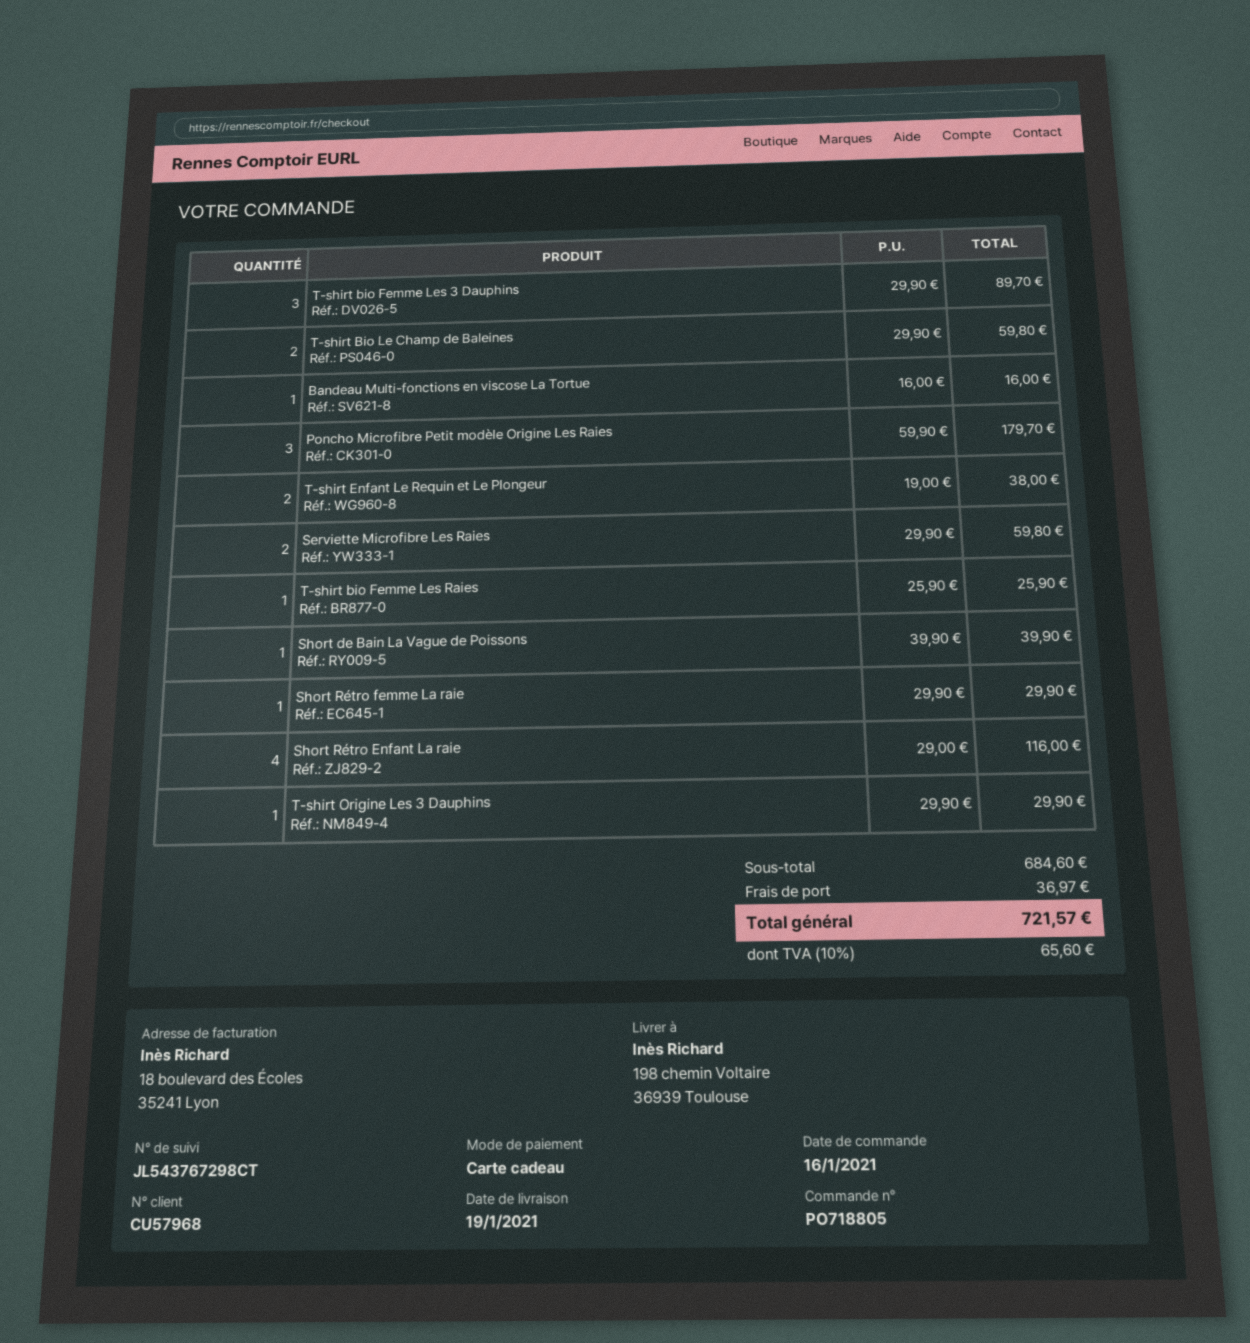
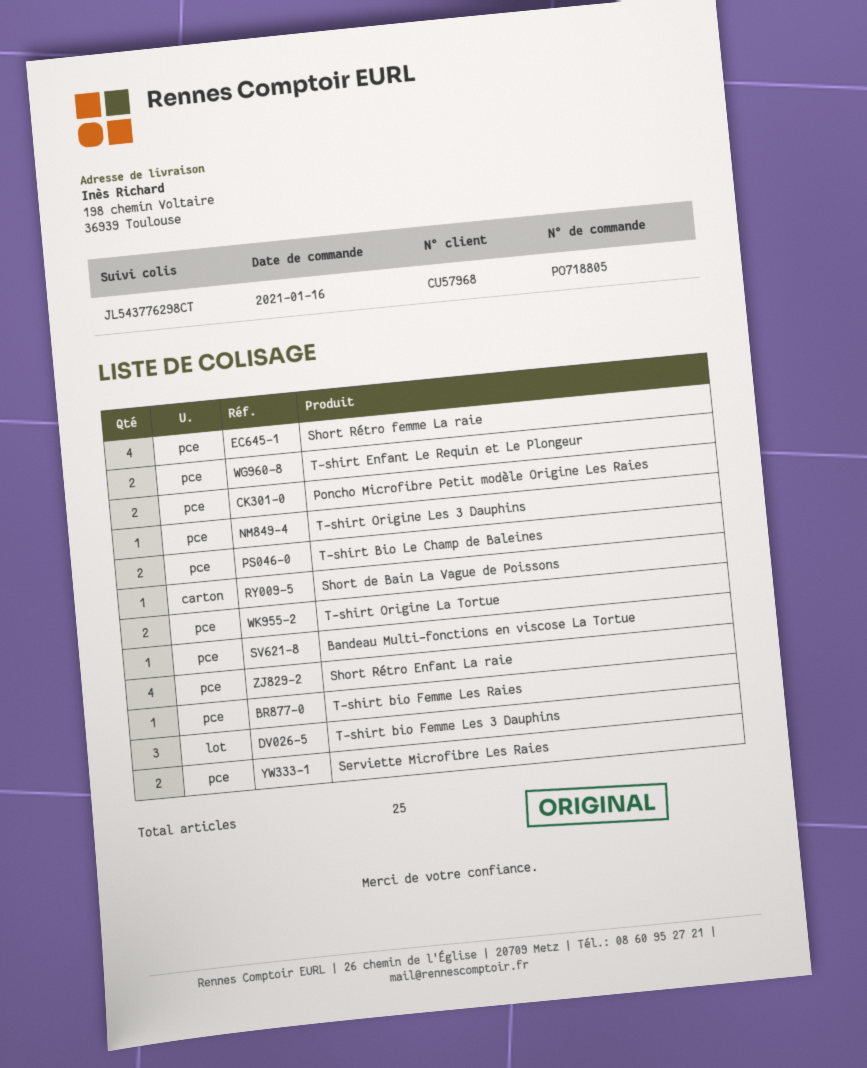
tracking number: JL543767298CT -> JL543776298CT
Poncho Microfibre Petit modèle Origine Les Raies: 3 -> 2
Short Rétro femme La raie: 1 -> 4
T-shirt Origine La Tortue: none -> 2

